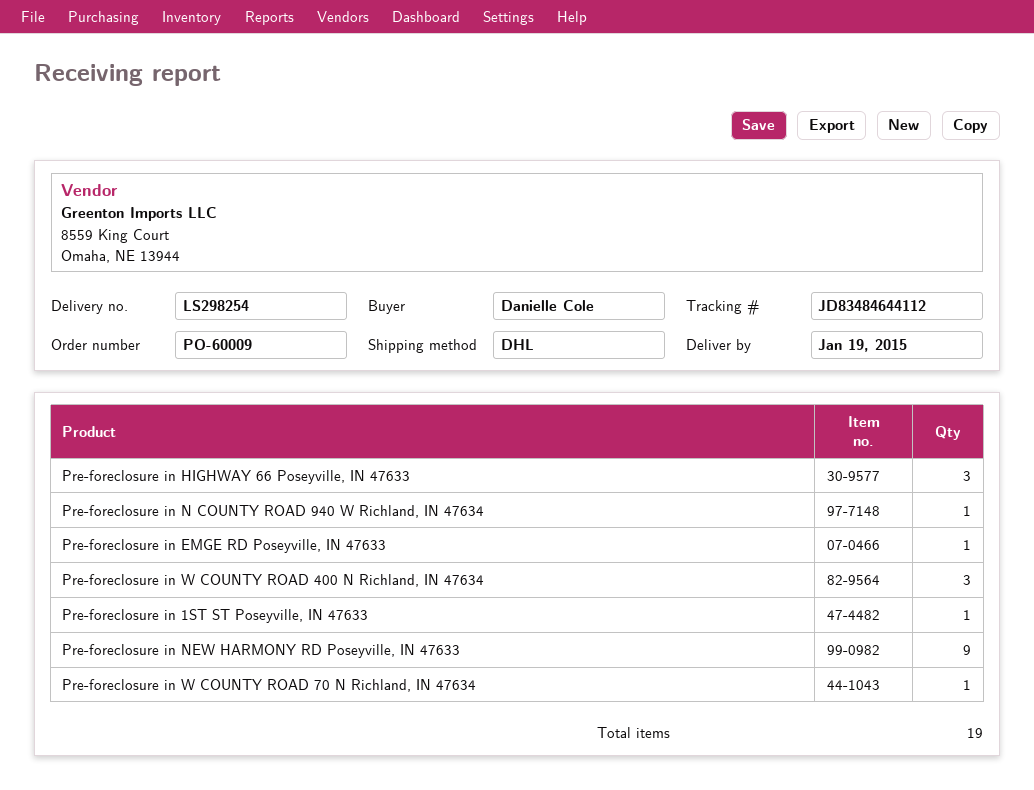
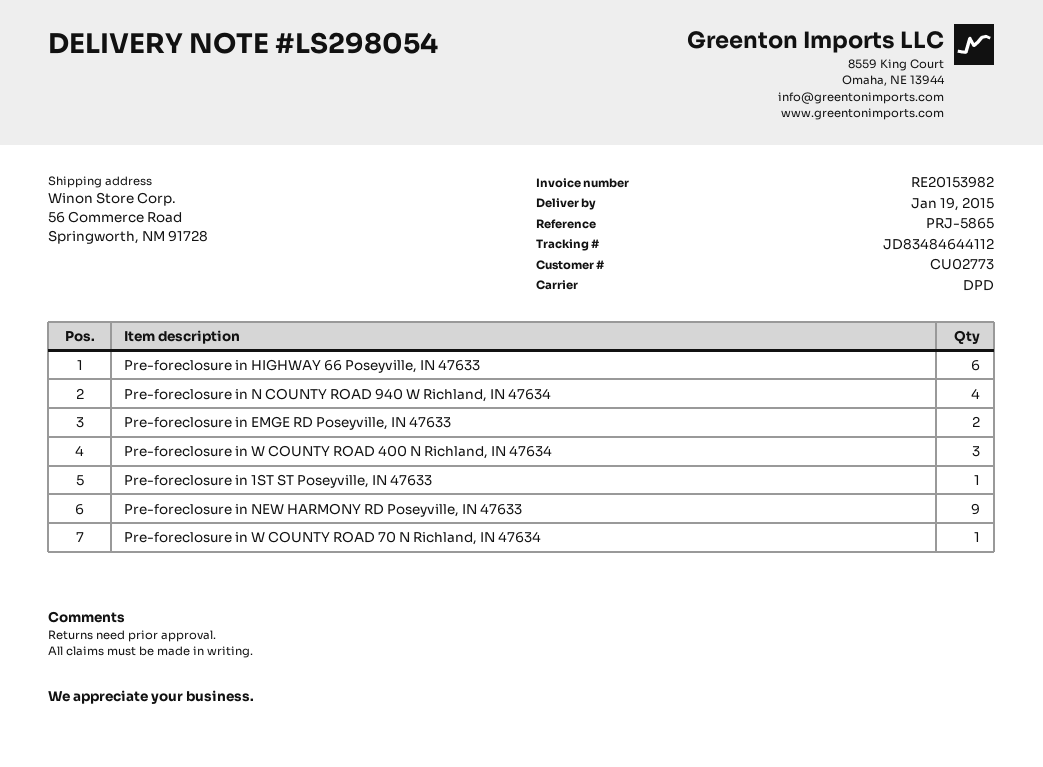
delivery note number: LS298254 -> LS298054
shipping method: DHL -> DPD
Pre-foreclosure in HIGHWAY 66 Poseyville, IN 47633: 3 -> 6
Pre-foreclosure in N COUNTY ROAD 940 W Richland, IN 47634: 1 -> 4
Pre-foreclosure in EMGE RD Poseyville, IN 47633: 1 -> 2

